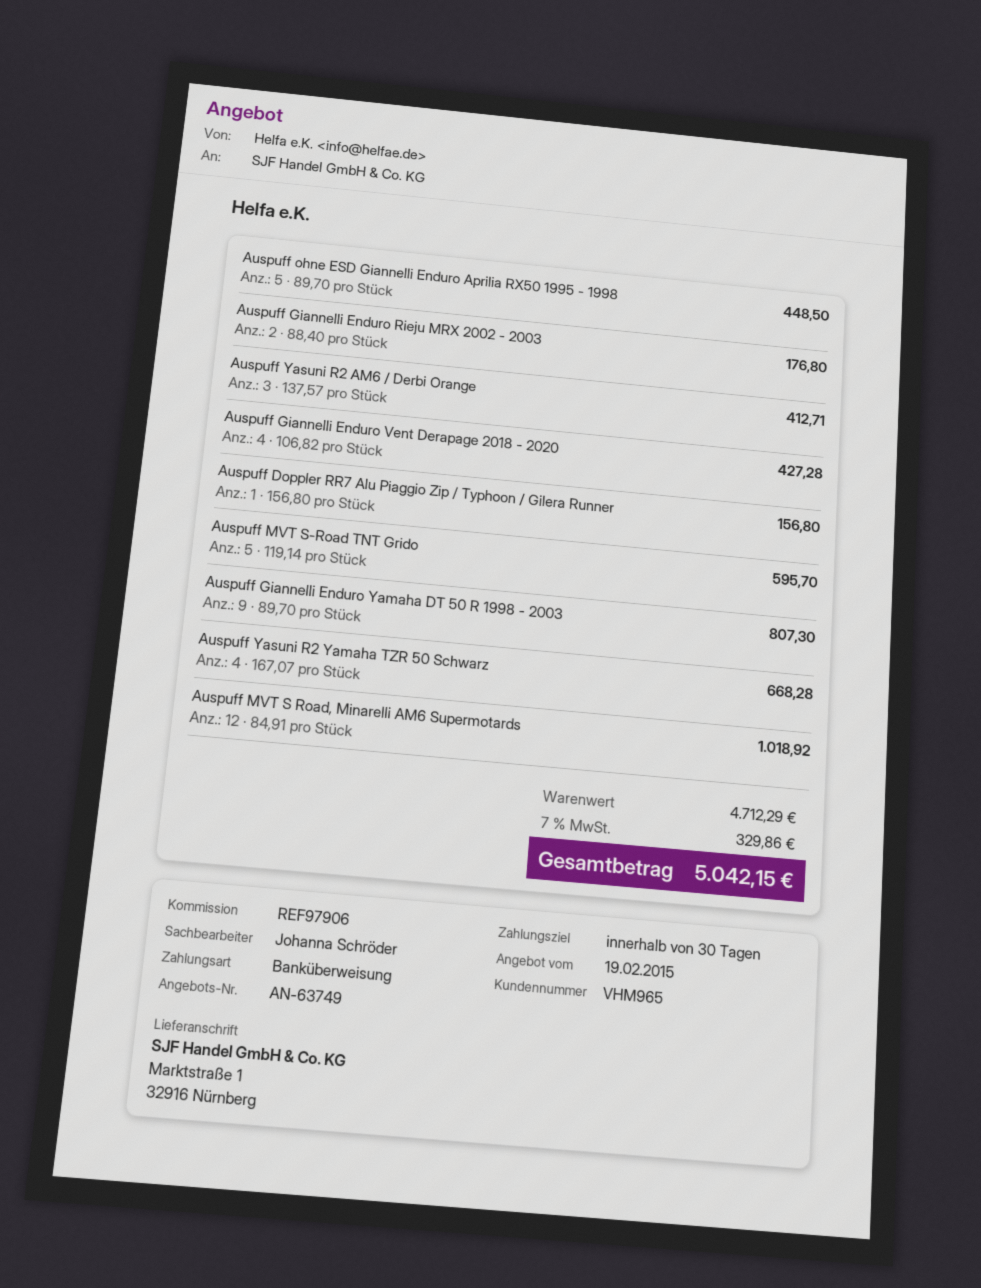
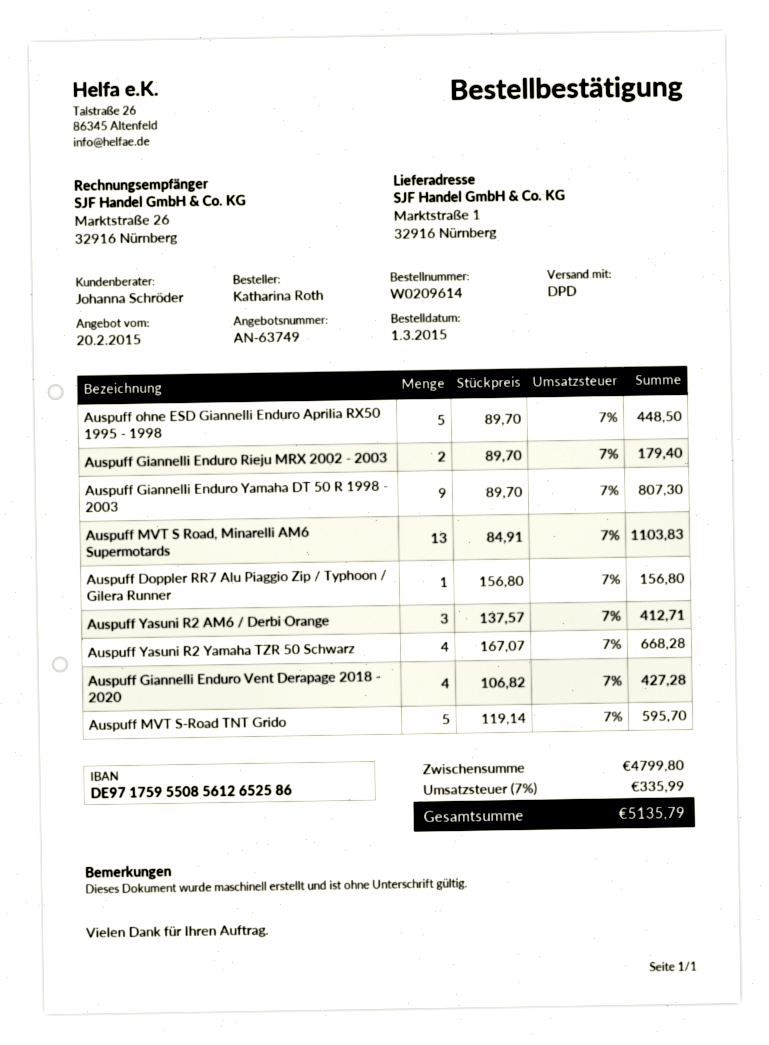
quote date: 2015-02-19 -> 2015-02-20
Auspuff Giannelli Enduro Rieju MRX 2002 - 2003: 2 x 88.40 = 176.80 -> 2 x 89.70 = 179.40
Auspuff MVT S Road, Minarelli AM6 Supermotards: 12 x 84.91 = 1018.92 -> 13 x 84.91 = 1103.83
subtotal: 4712.29 -> 4799.80
tax: 7% = 329.86 -> 7% = 335.99
total: 5042.15 -> 5135.79

